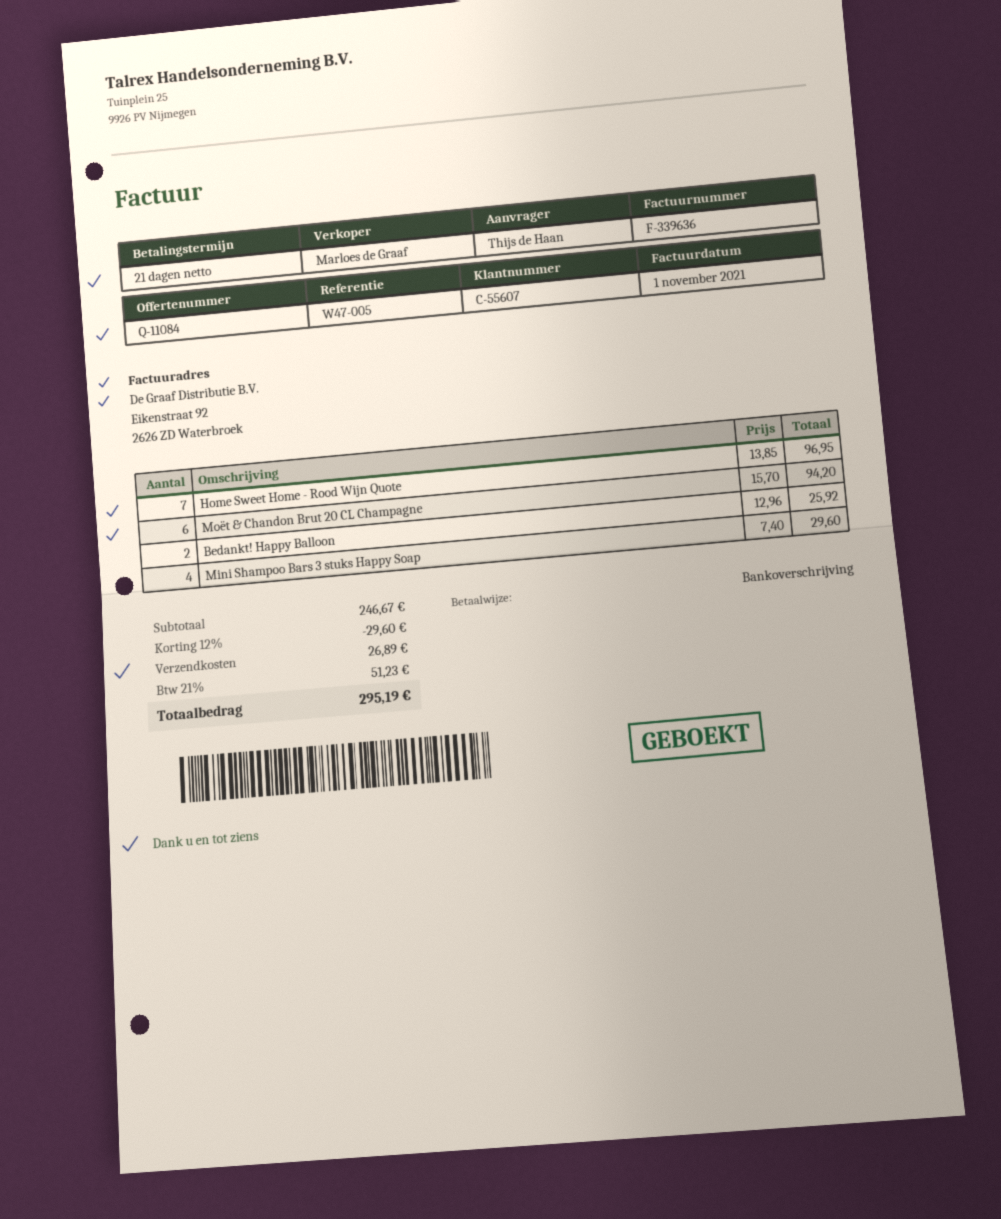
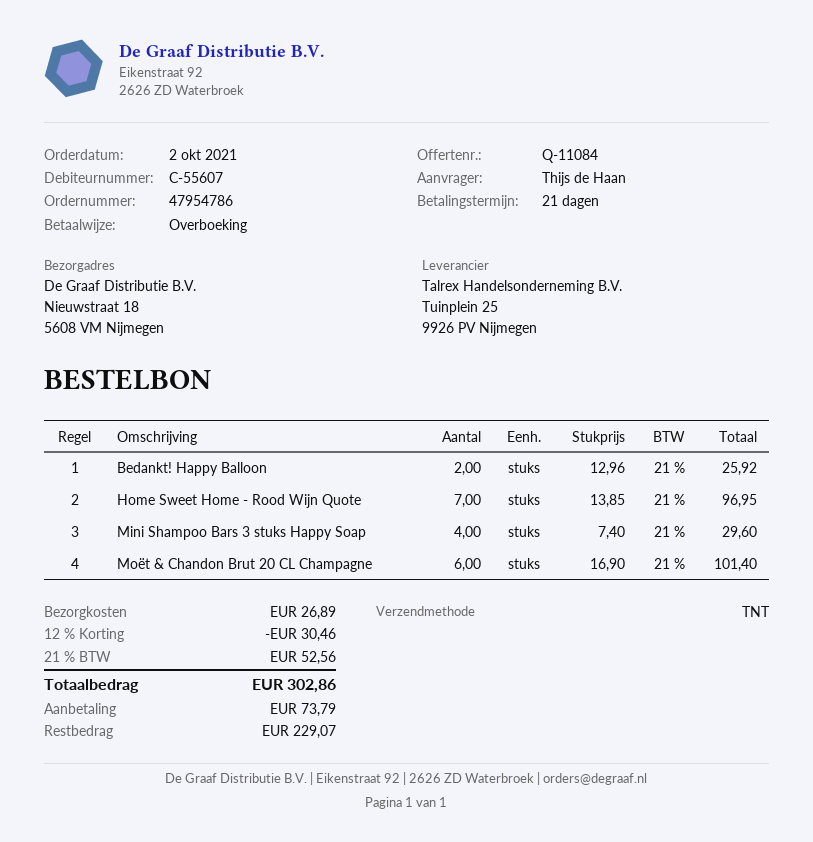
Moët & Chandon Brut 20 CL Champagne: 6 x 15.70 = 94.20 -> 6 x 16.90 = 101.40
discount: 12% = 29.60 -> 12% = 30.46
tax: 21% = 51.23 -> 21% = 52.56
total: 295.19 -> 302.86

